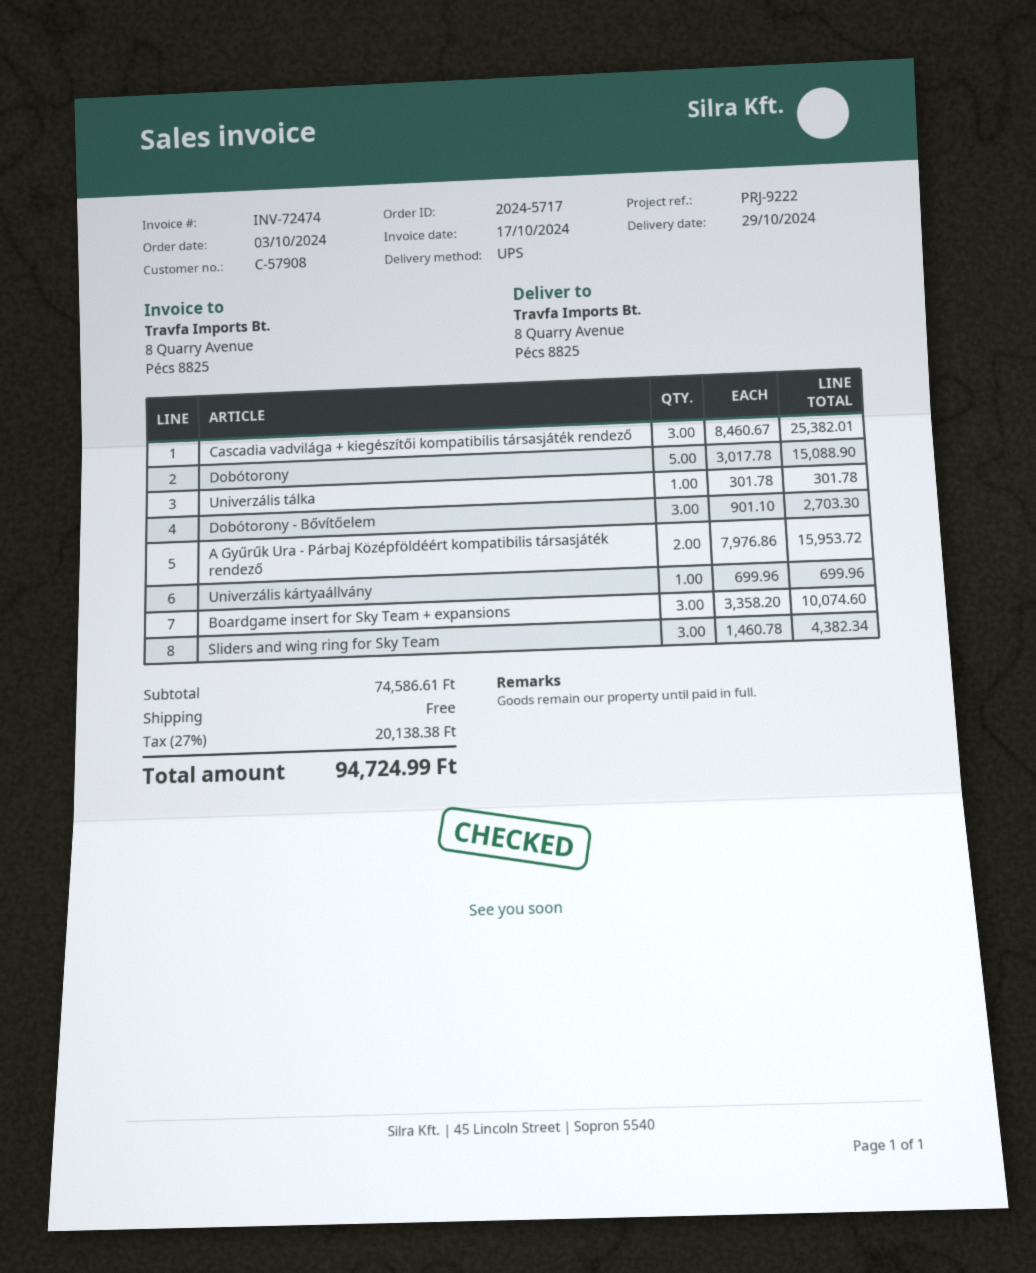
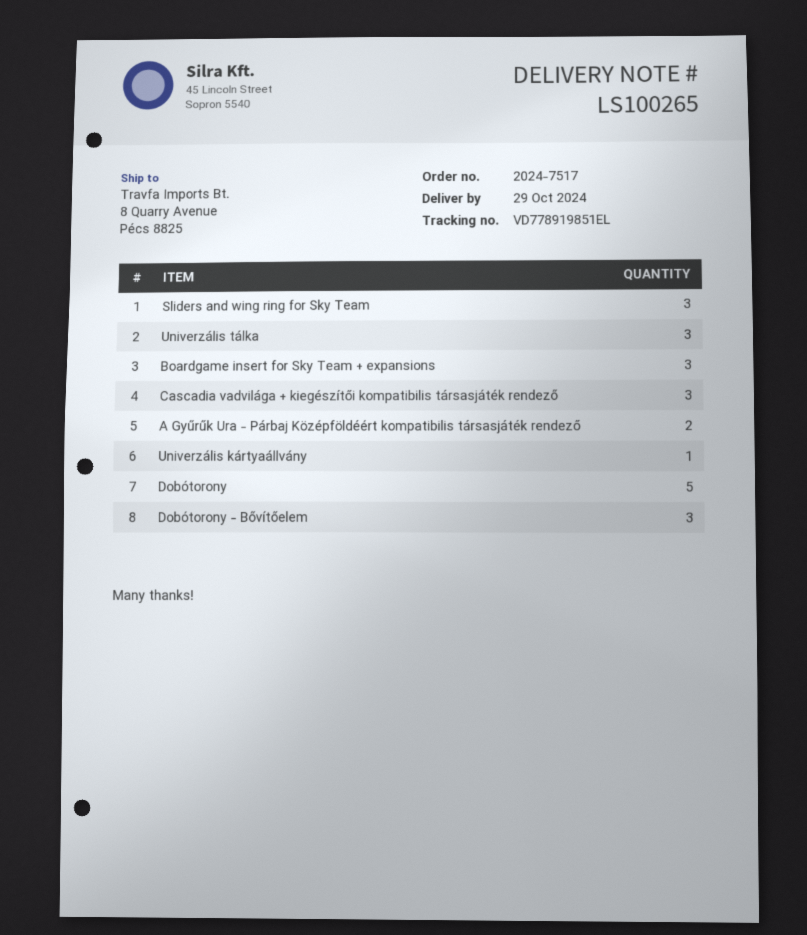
order number: 2024-5717 -> 2024-7517
Univerzális tálka: 1 -> 3

